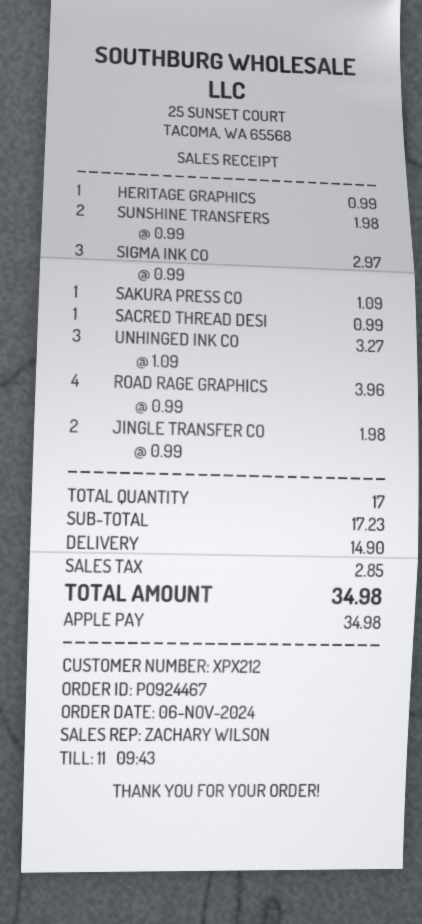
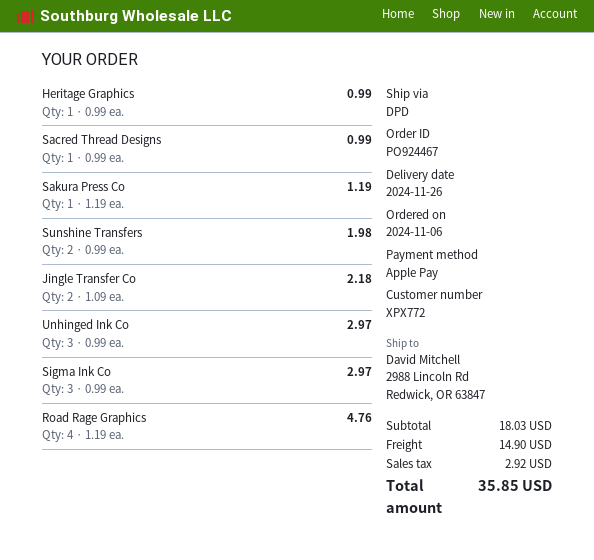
customer number: XPX212 -> XPX772
SAKURA PRESS CO: 1 x 1.09 = 1.09 -> 1 x 1.19 = 1.19
UNHINGED INK CO: 3 x 1.09 = 3.27 -> 3 x 0.99 = 2.97
ROAD RAGE GRAPHICS: 4 x 0.99 = 3.96 -> 4 x 1.19 = 4.76
JINGLE TRANSFER CO: 2 x 0.99 = 1.98 -> 2 x 1.09 = 2.18
subtotal: 17.23 -> 18.03
tax: 2.85 -> 2.92
total: 34.98 -> 35.85

